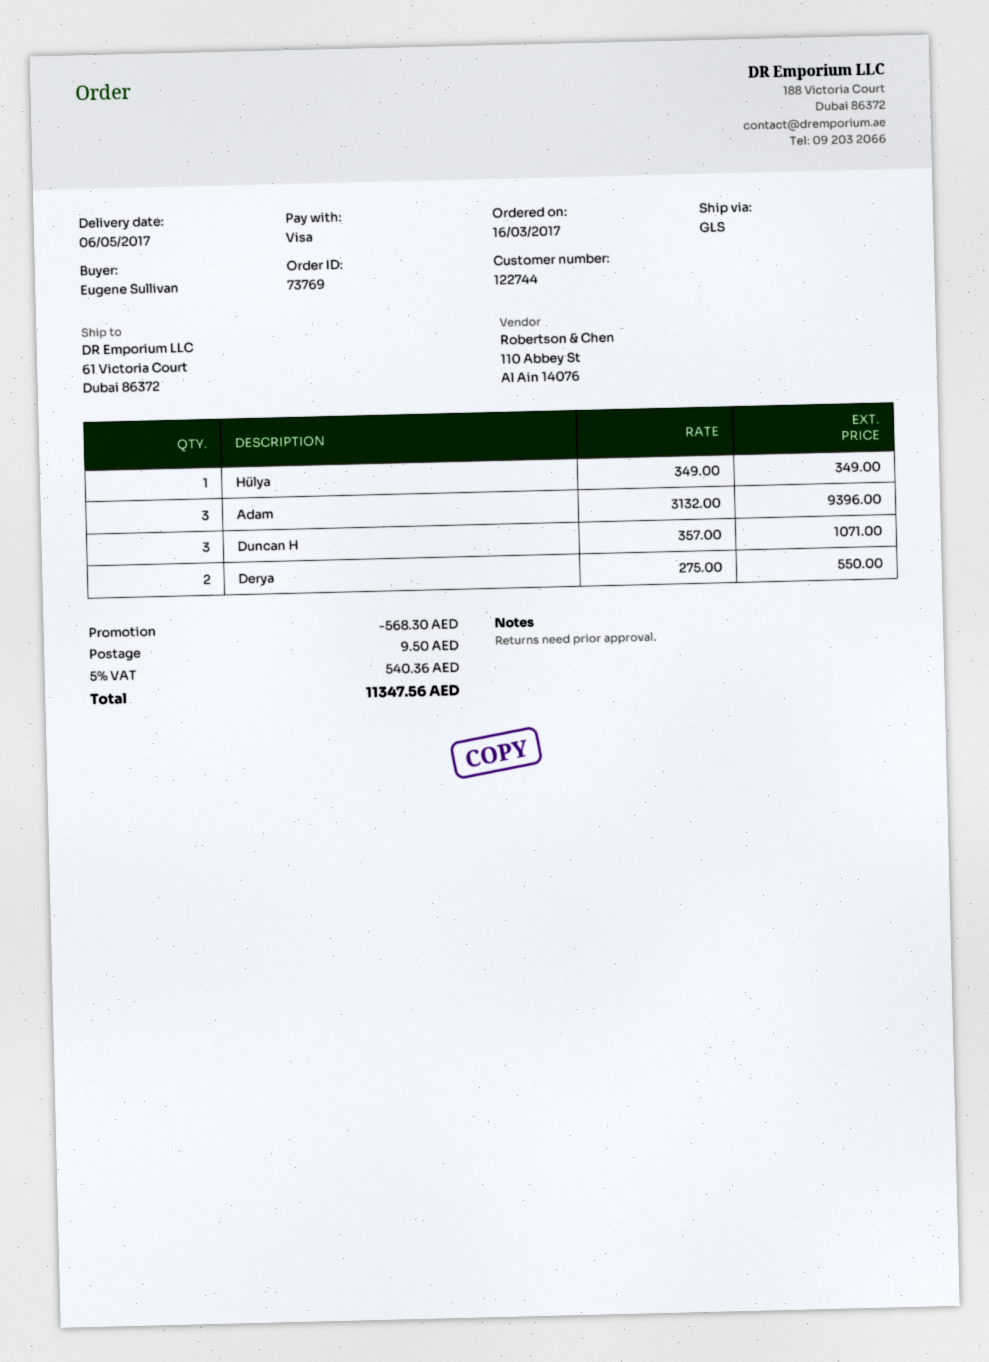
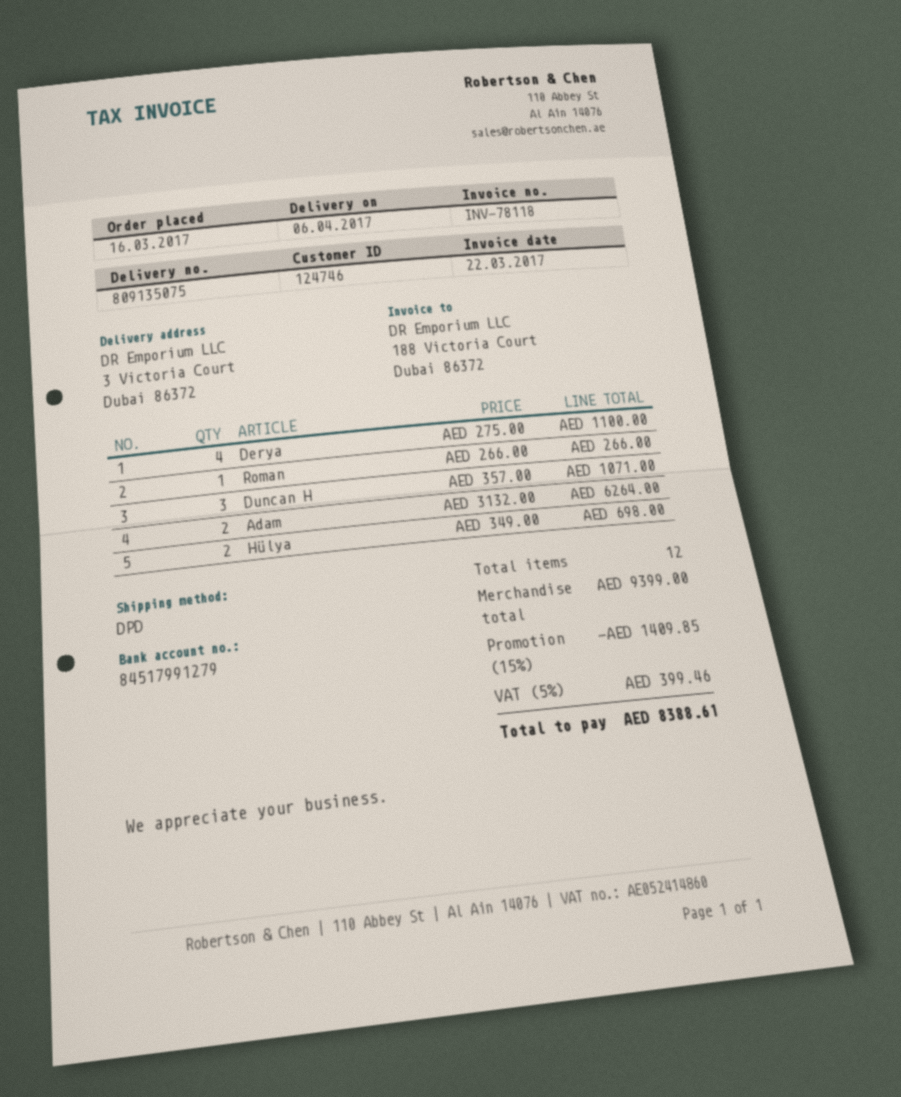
delivery date: 2017-05-06 -> 2017-04-06
customer number: 122744 -> 124746
shipping method: GLS -> DPD
ship to: 61 Victoria Court, Dubai 86372 -> 3 Victoria Court, Dubai 86372
Hülya: 1 x 349.00 = 349.00 -> 2 x 349.00 = 698.00
Adam: 3 x 3132.00 = 9396.00 -> 2 x 3132.00 = 6264.00
Derya: 2 x 275.00 = 550.00 -> 4 x 275.00 = 1100.00
Roman: none -> 1 x 266.00 = 266.00
discount: 568.30 -> 1409.85
shipping: 9.50 -> none
tax: 5% = 540.36 -> 5% = 399.46
total: 11347.56 -> 8388.61

